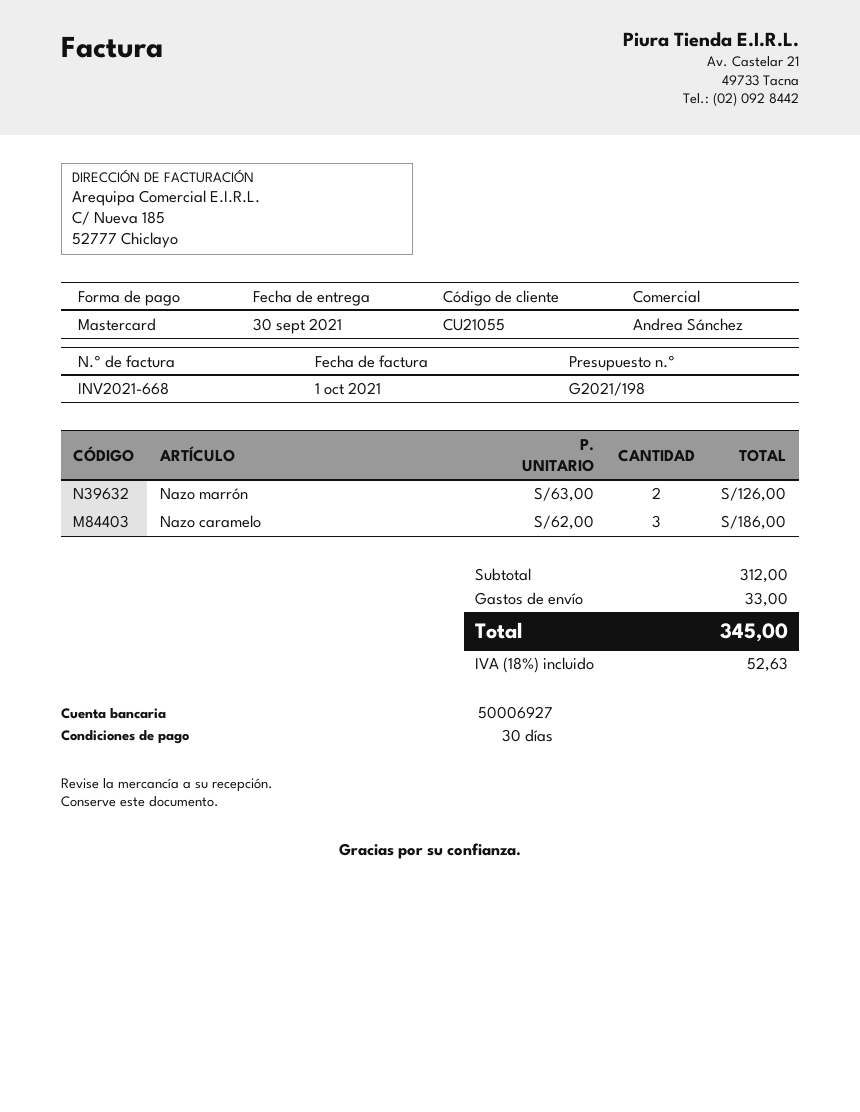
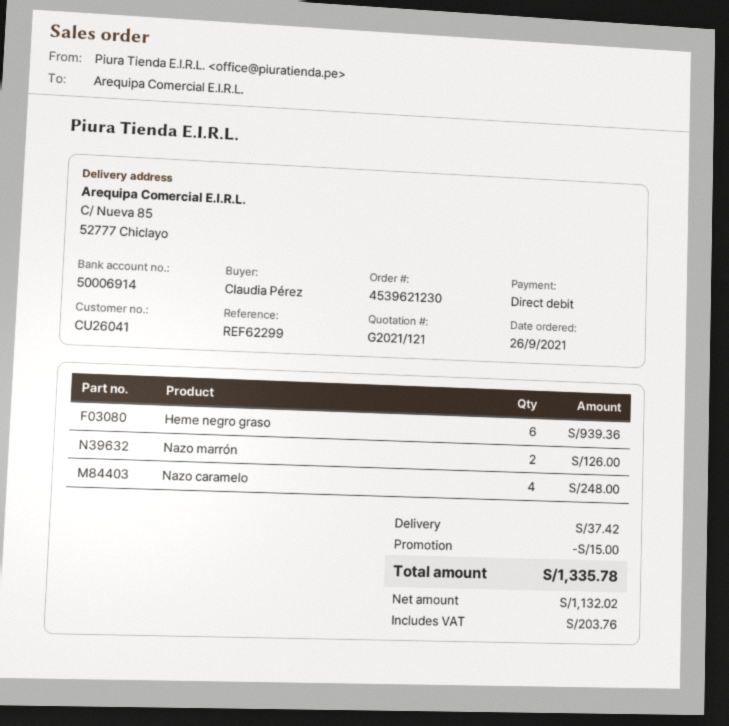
quote number: G2021/198 -> G2021/121
customer number: CU21055 -> CU26041
payment method: Mastercard -> direct debit
bank account: 50006927 -> 50006914
Nazo caramelo: 3 for 186.00 -> 4 for 248.00
Heme negro graso: none -> 6 for 939.36
discount: none -> 15.00
shipping: 33.00 -> 37.42
tax: 52.63 -> 203.76
total: 345.00 -> 1335.78

